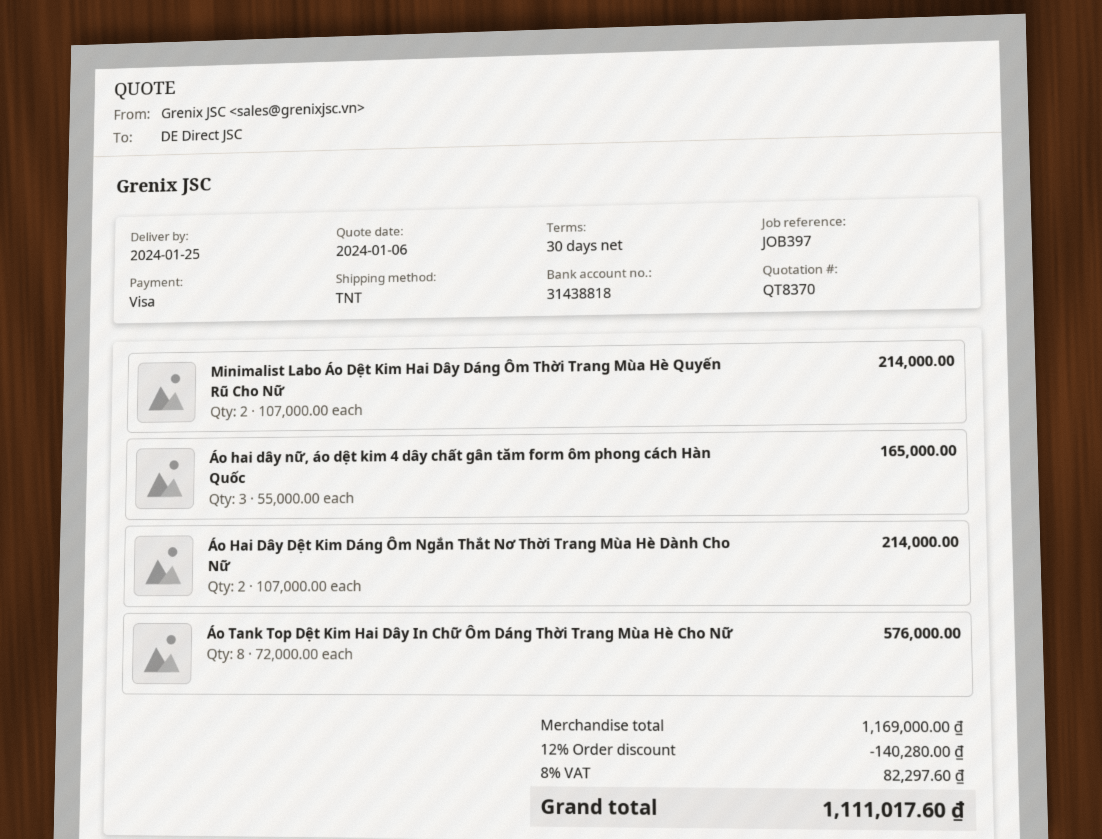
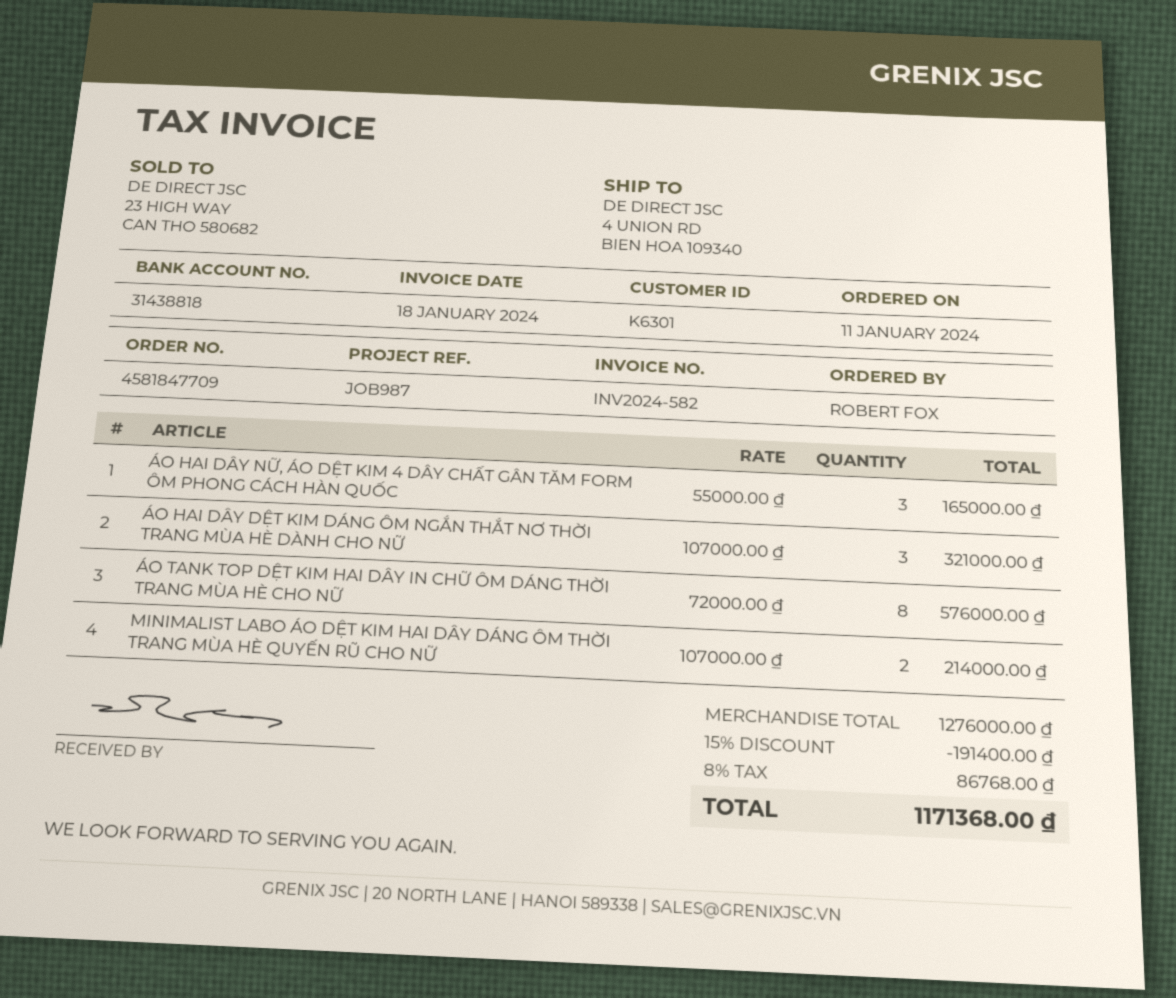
reference: JOB397 -> JOB987
Áo Hai Dây Dệt Kim Dáng Ôm Ngắn Thắt Nơ Thời Trang Mùa Hè Dành Cho Nữ: 2 x 107000.00 = 214000.00 -> 3 x 107000.00 = 321000.00
subtotal: 1169000.00 -> 1276000.00
discount: 12% = 140280.00 -> 15% = 191400.00
tax: 8% = 82297.60 -> 8% = 86768.00
total: 1111017.60 -> 1171368.00

